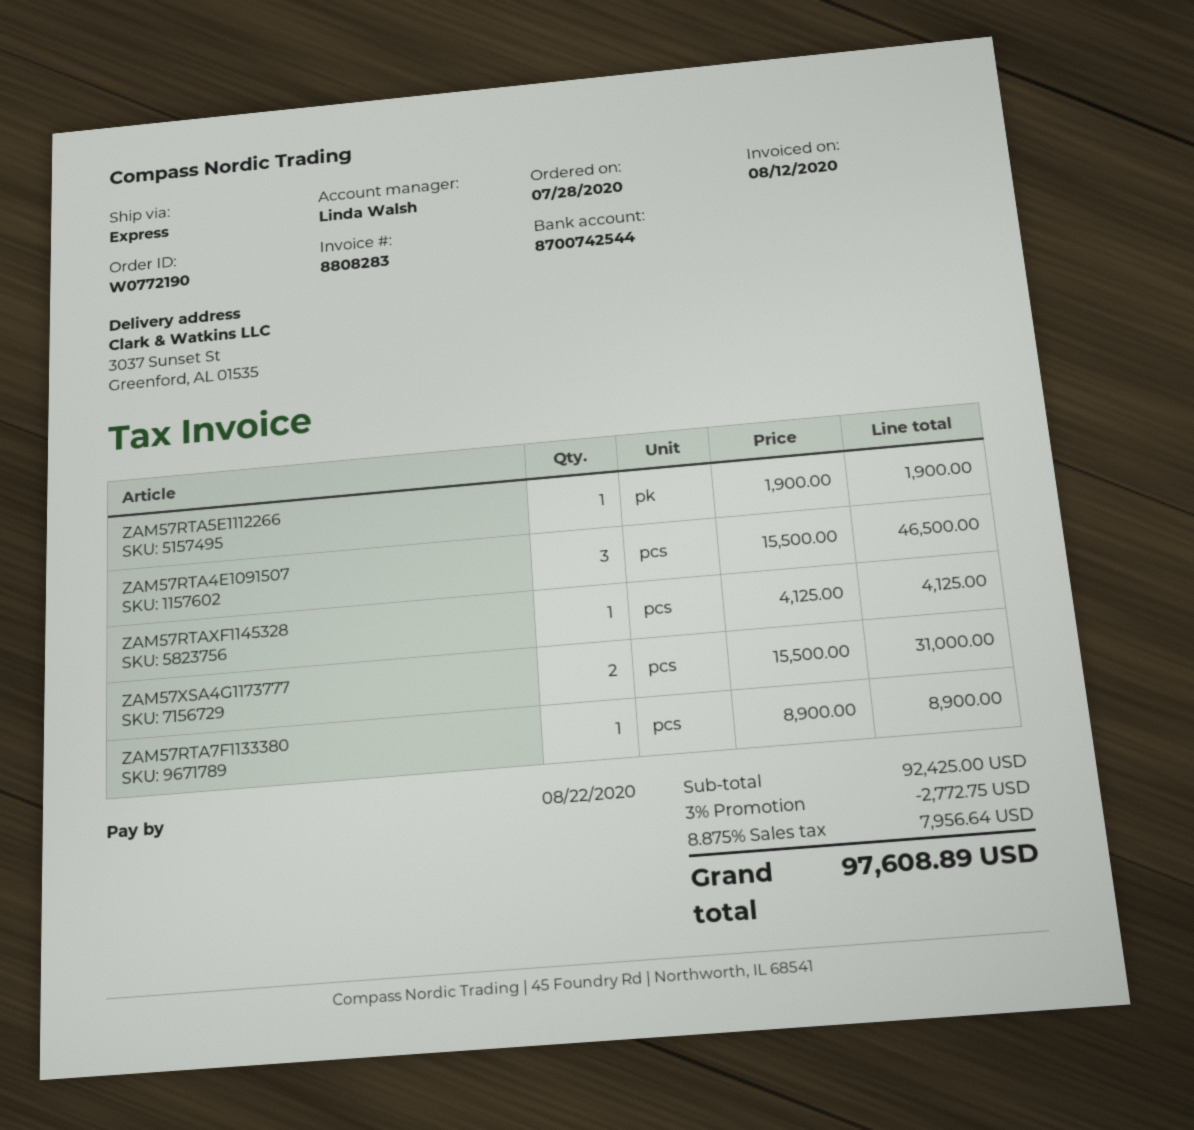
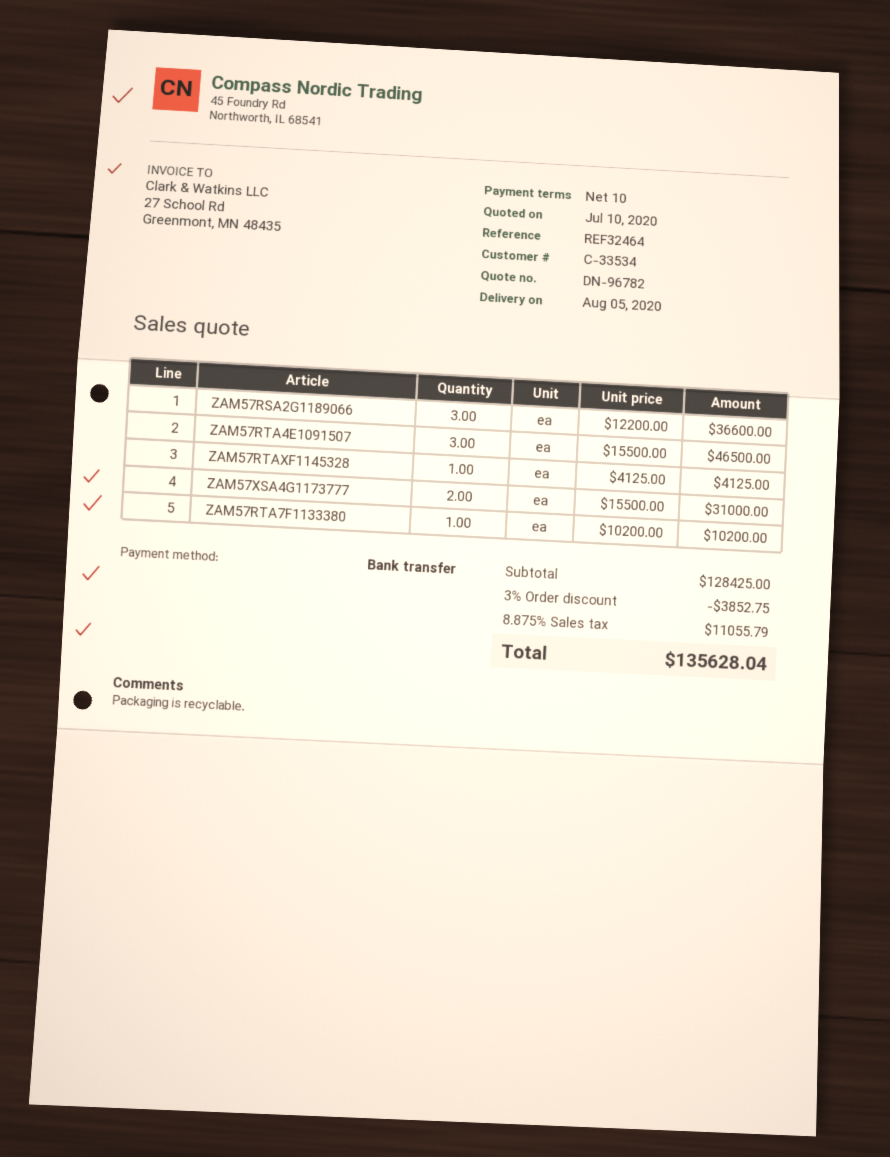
ZAM57RTA5E1112266: 1 x 1900.00 = 1900.00 -> none
ZAM57RTA7F1133380: 1 x 8900.00 = 8900.00 -> 1 x 10200.00 = 10200.00
ZAM57RSA2G1189066: none -> 3 x 12200.00 = 36600.00
subtotal: 92425.00 -> 128425.00
discount: 3% = 2772.75 -> 3% = 3852.75
tax: 8.875% = 7956.64 -> 8.875% = 11055.79
total: 97608.89 -> 135628.04

